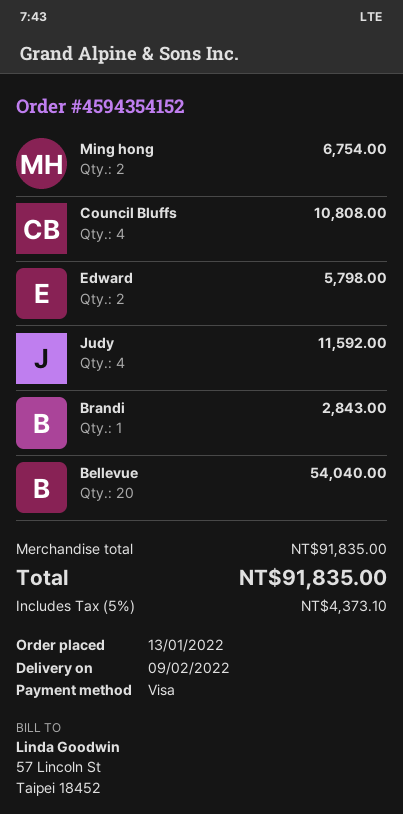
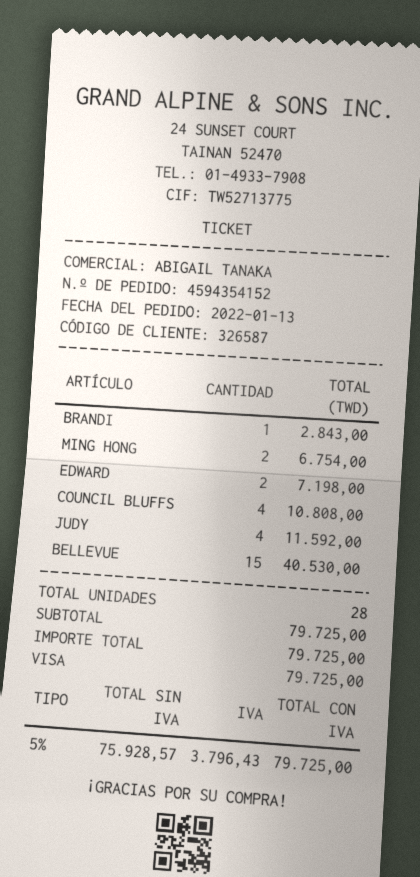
Edward: 2 for 5798.00 -> 2 for 7198.00
Bellevue: 20 for 54040.00 -> 15 for 40530.00
subtotal: 91835.00 -> 79725.00
tax: 5% = 4373.10 -> 5% = 3796.43
total: 91835.00 -> 79725.00

